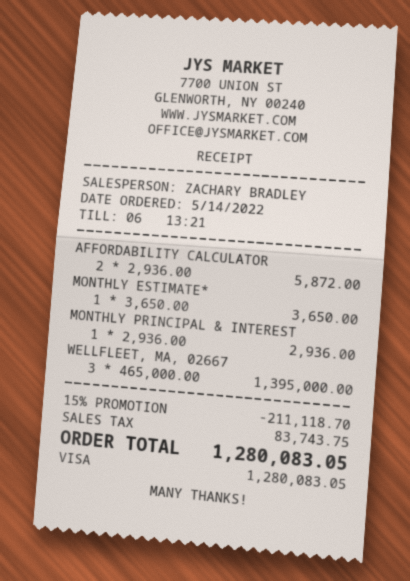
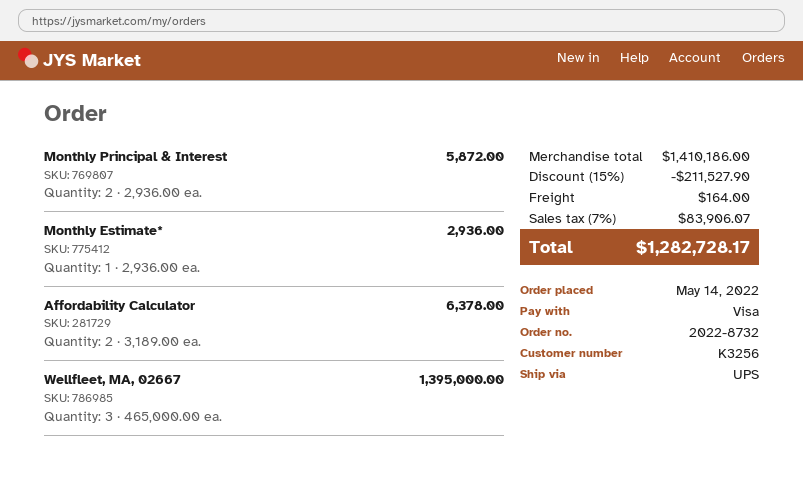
AFFORDABILITY CALCULATOR: 2 x 2936.00 = 5872.00 -> 2 x 3189.00 = 6378.00
MONTHLY ESTIMATE*: 1 x 3650.00 = 3650.00 -> 1 x 2936.00 = 2936.00
MONTHLY PRINCIPAL & INTEREST: 1 x 2936.00 = 2936.00 -> 2 x 2936.00 = 5872.00
discount: 15% = 211118.70 -> 15% = 211527.90
shipping: none -> 164.00
tax: 83743.75 -> 83906.07
total: 1280083.05 -> 1282728.17

